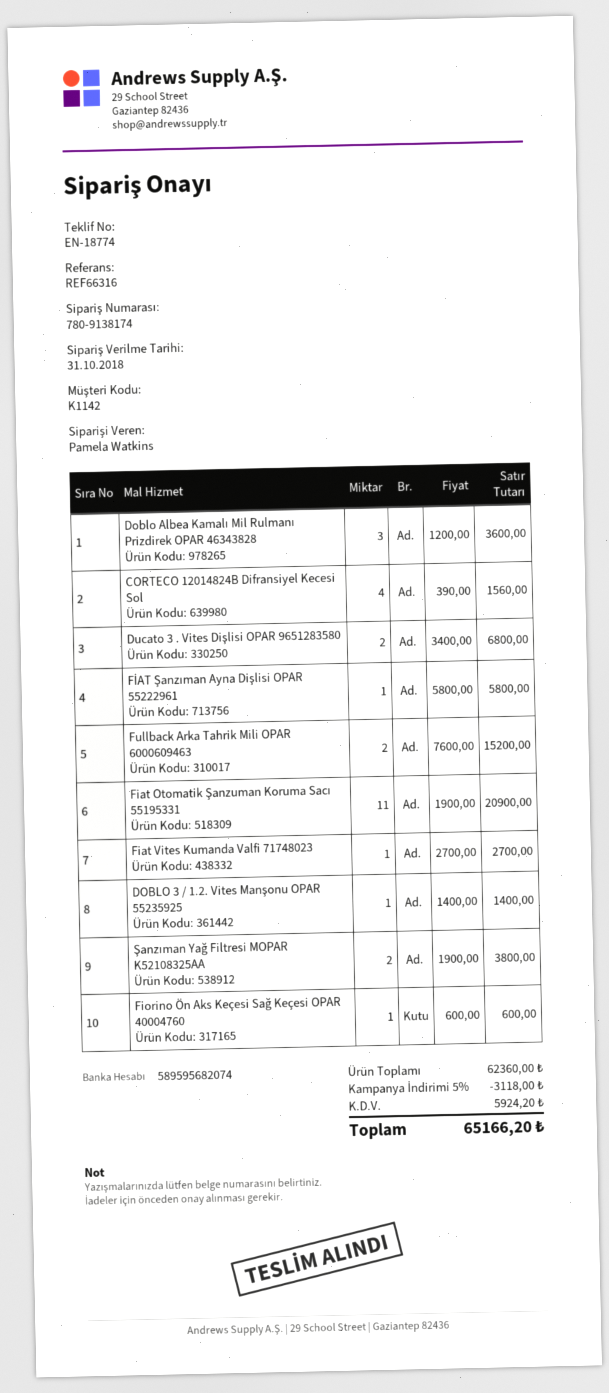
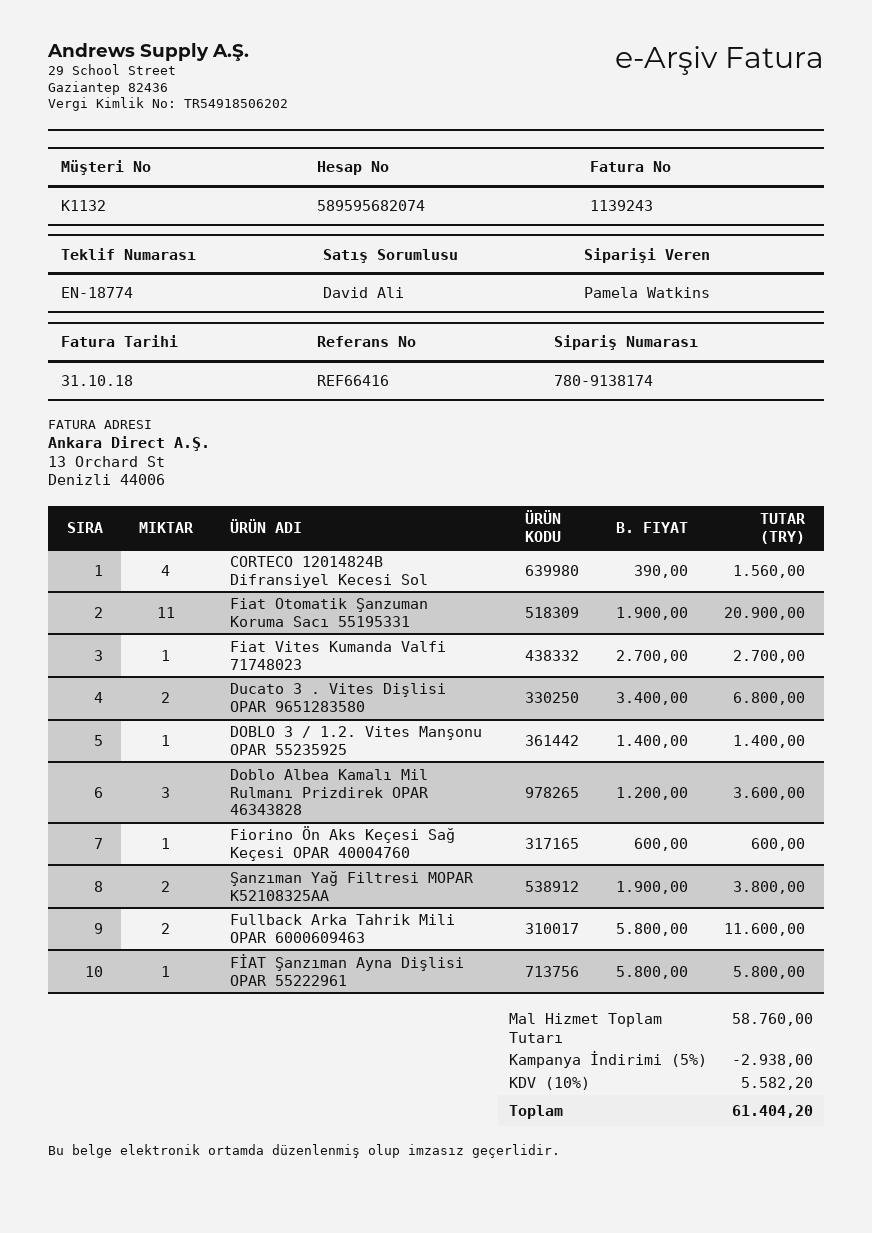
customer number: K1142 -> K1132
reference: REF66316 -> REF66416
Fullback Arka Tahrik Mili OPAR 6000609463: 2 x 7600.00 = 15200.00 -> 2 x 5800.00 = 11600.00
subtotal: 62360.00 -> 58760.00
discount: 5% = 3118.00 -> 5% = 2938.00
tax: 5924.20 -> 5582.20
total: 65166.20 -> 61404.20

